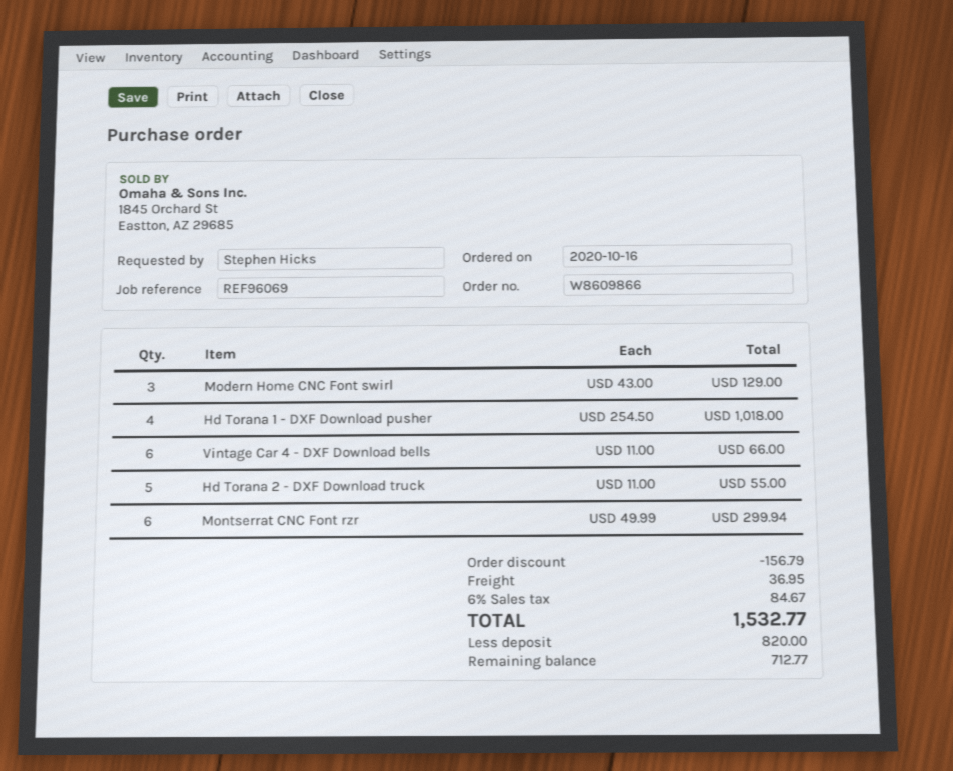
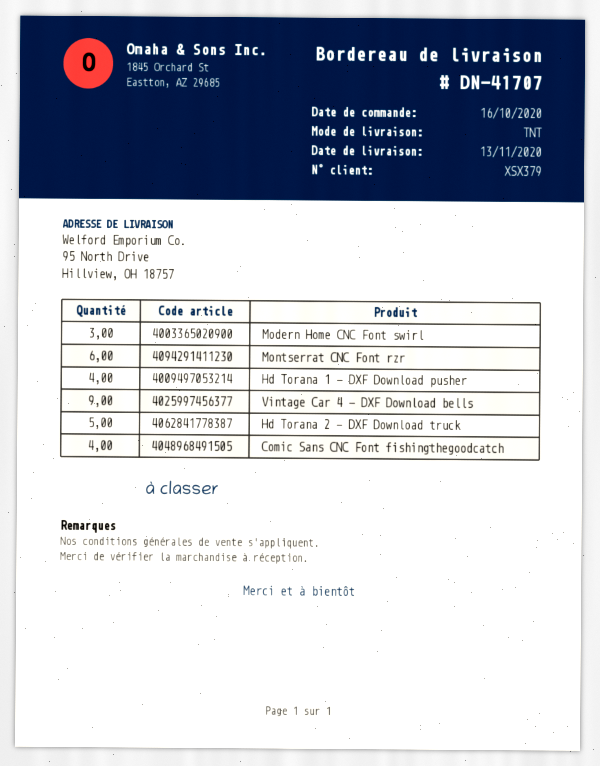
Vintage Car 4 - DXF Download bells: 6 -> 9
Comic Sans CNC Font fishingthegoodcatch: none -> 4

